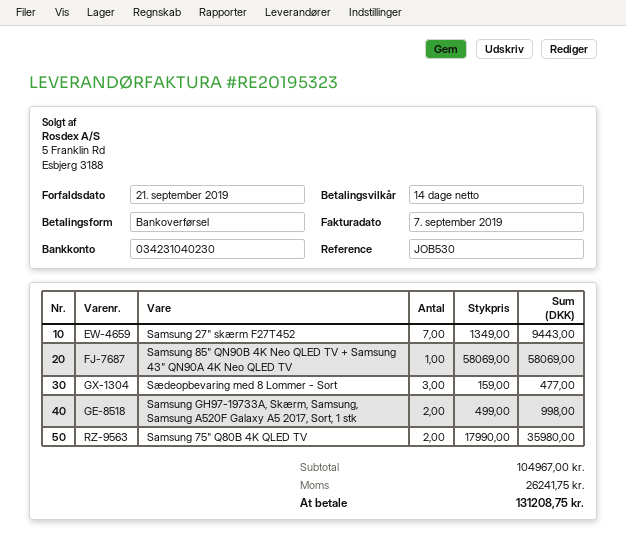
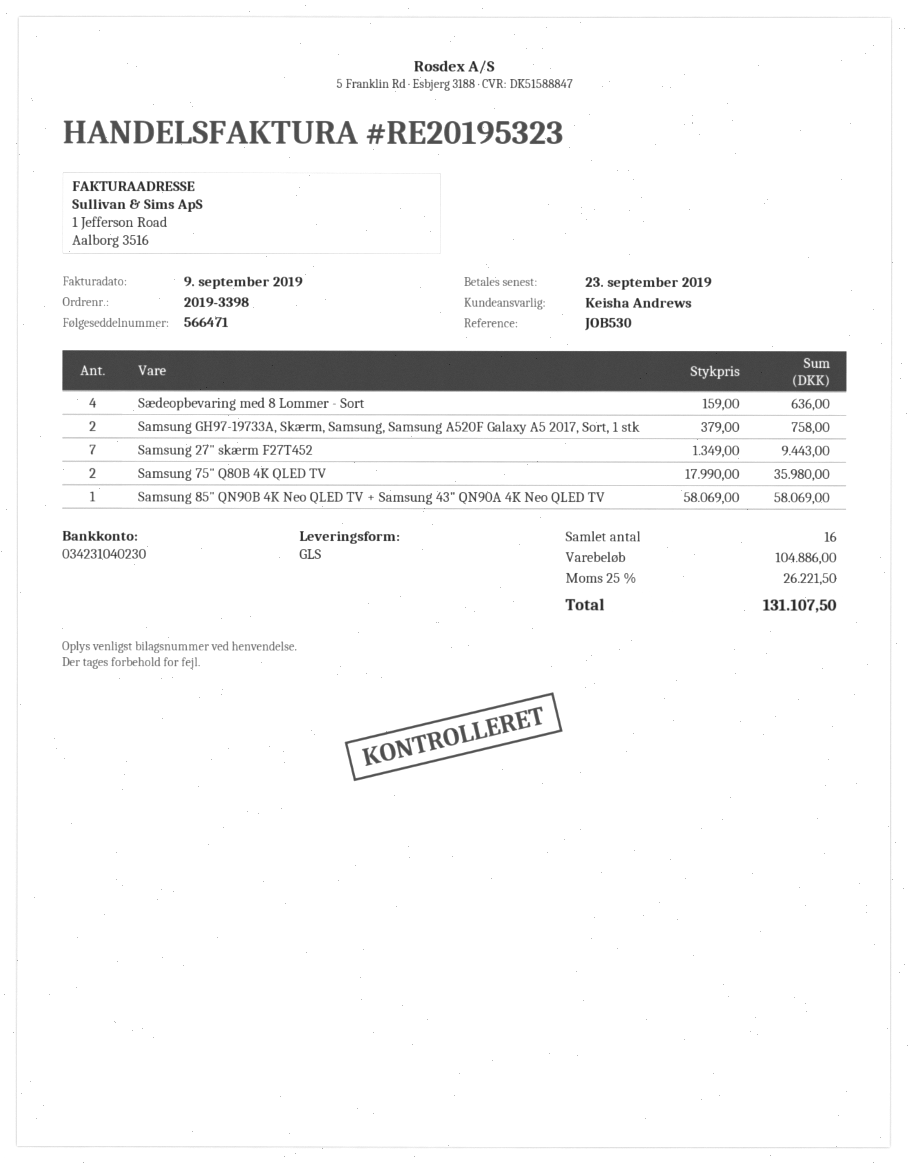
invoice date: 2019-09-07 -> 2019-09-09
due date: 2019-09-21 -> 2019-09-23
Sædeopbevaring med 8 Lommer - Sort: 3 x 159.00 = 477.00 -> 4 x 159.00 = 636.00
Samsung GH97-19733A, Skærm, Samsung, Samsung A520F Galaxy A5 2017, Sort, 1 stk: 2 x 499.00 = 998.00 -> 2 x 379.00 = 758.00
subtotal: 104967.00 -> 104886.00
tax: 26241.75 -> 26221.50
total: 131208.75 -> 131107.50

